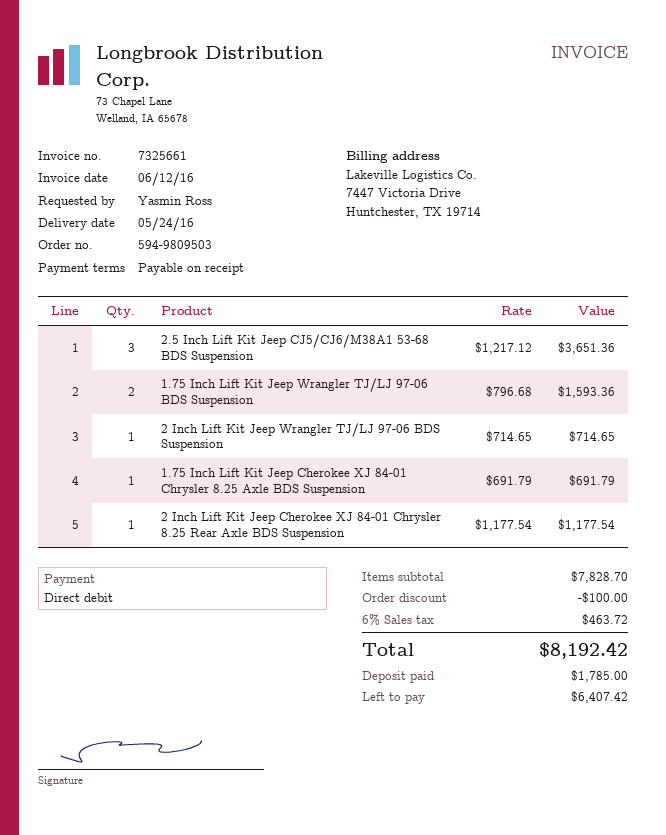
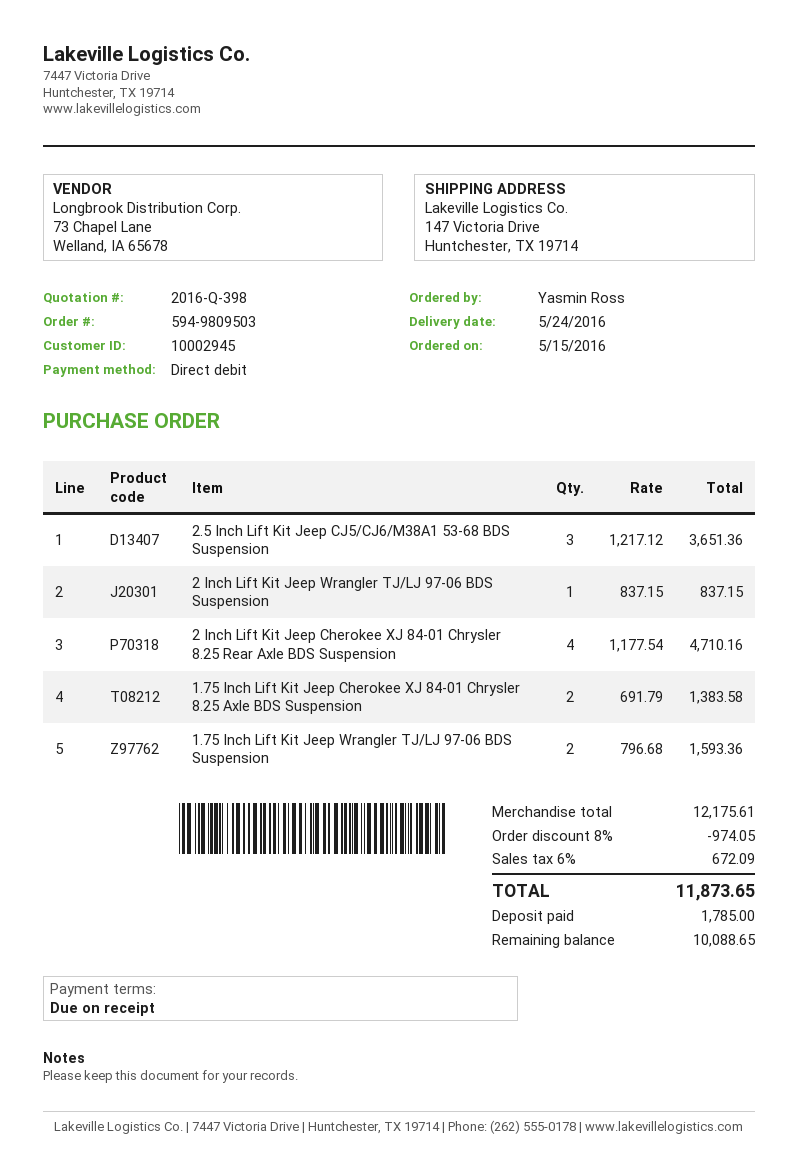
2 Inch Lift Kit Jeep Wrangler TJ/LJ 97-06 BDS Suspension: 1 x 714.65 = 714.65 -> 1 x 837.15 = 837.15
1.75 Inch Lift Kit Jeep Cherokee XJ 84-01 Chrysler 8.25 Axle BDS Suspension: 1 x 691.79 = 691.79 -> 2 x 691.79 = 1383.58
2 Inch Lift Kit Jeep Cherokee XJ 84-01 Chrysler 8.25 Rear Axle BDS Suspension: 1 x 1177.54 = 1177.54 -> 4 x 1177.54 = 4710.16
subtotal: 7828.70 -> 12175.61
discount: 100.00 -> 974.05
tax: 6% = 463.72 -> 6% = 672.09
total: 8192.42 -> 11873.65
balance: 6407.42 -> 10088.65

